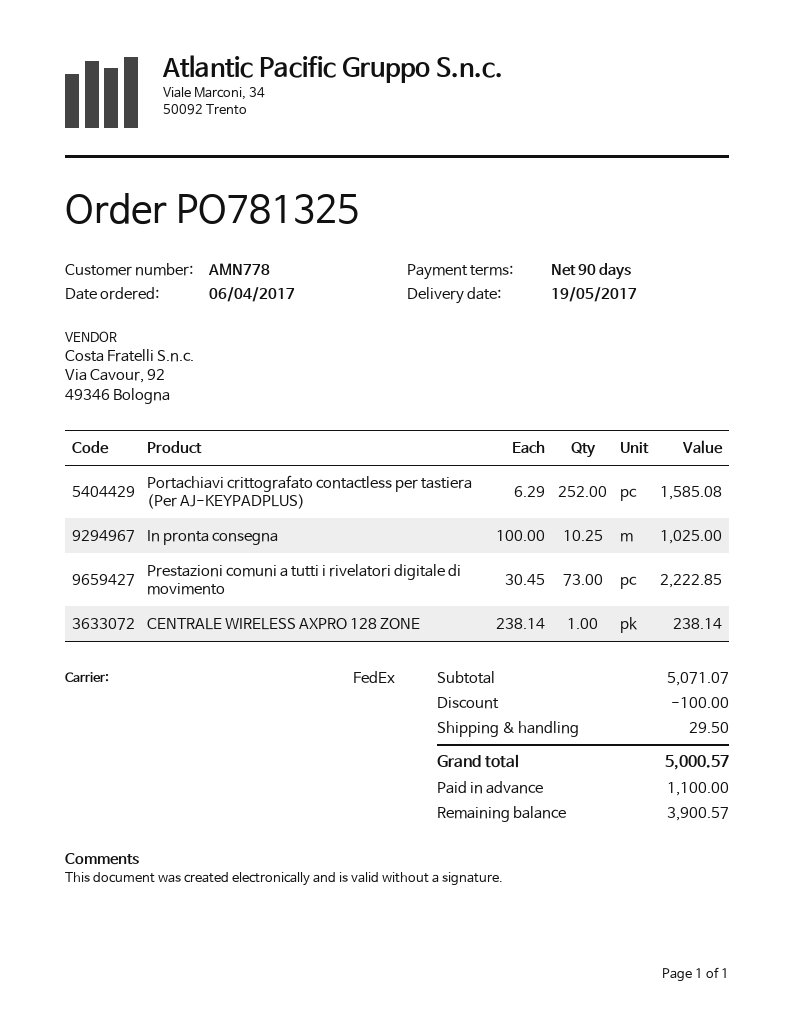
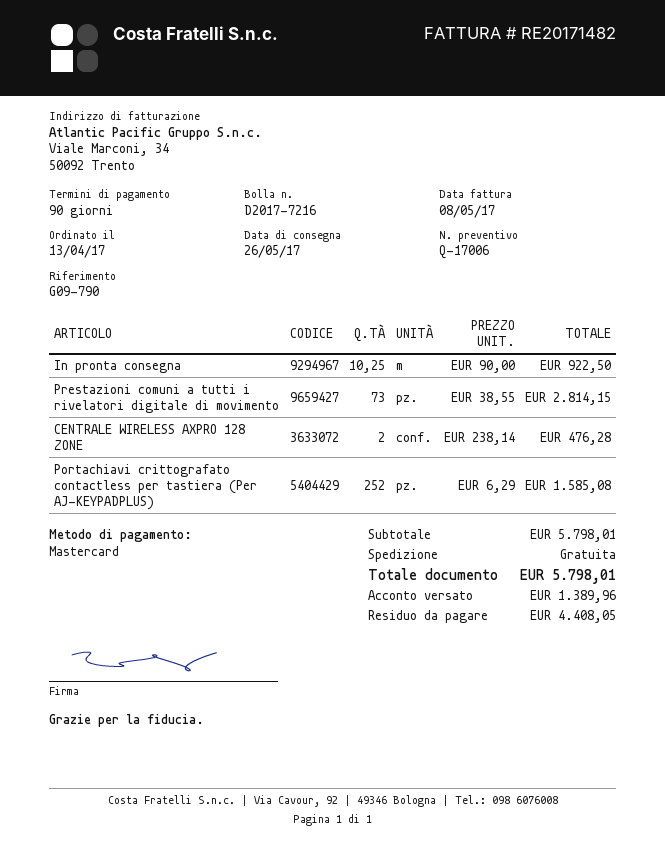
order date: 2017-04-06 -> 2017-04-13
delivery date: 2017-05-19 -> 2017-05-26
In pronta consegna: 10.25 x 100.00 = 1025.00 -> 10.25 x 90.00 = 922.50
Prestazioni comuni a tutti i rivelatori digitale di movimento: 73 x 30.45 = 2222.85 -> 73 x 38.55 = 2814.15
CENTRALE WIRELESS AXPRO 128 ZONE: 1 x 238.14 = 238.14 -> 2 x 238.14 = 476.28
subtotal: 5071.07 -> 5798.01
discount: 100.00 -> none
shipping: 29.50 -> 0.00
total: 5000.57 -> 5798.01
deposit: 1100.00 -> 1389.96
balance: 3900.57 -> 4408.05

